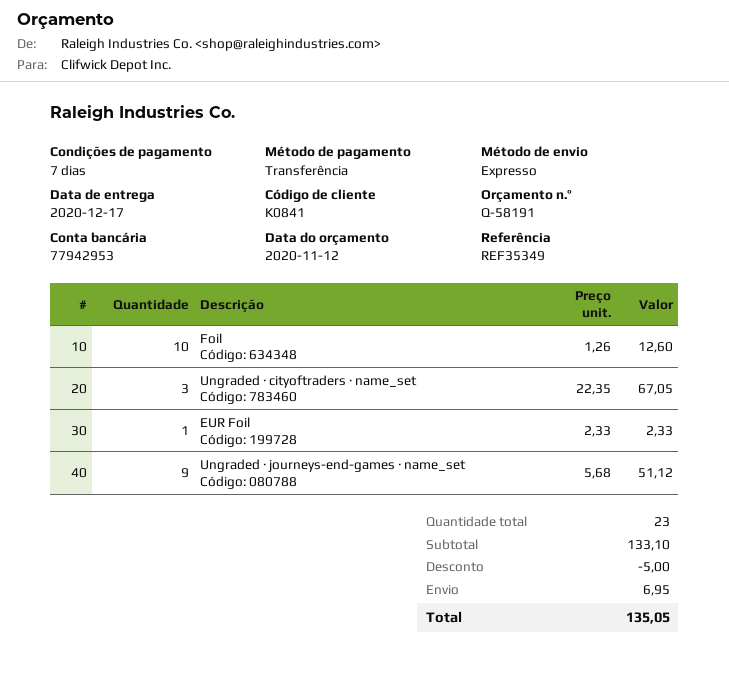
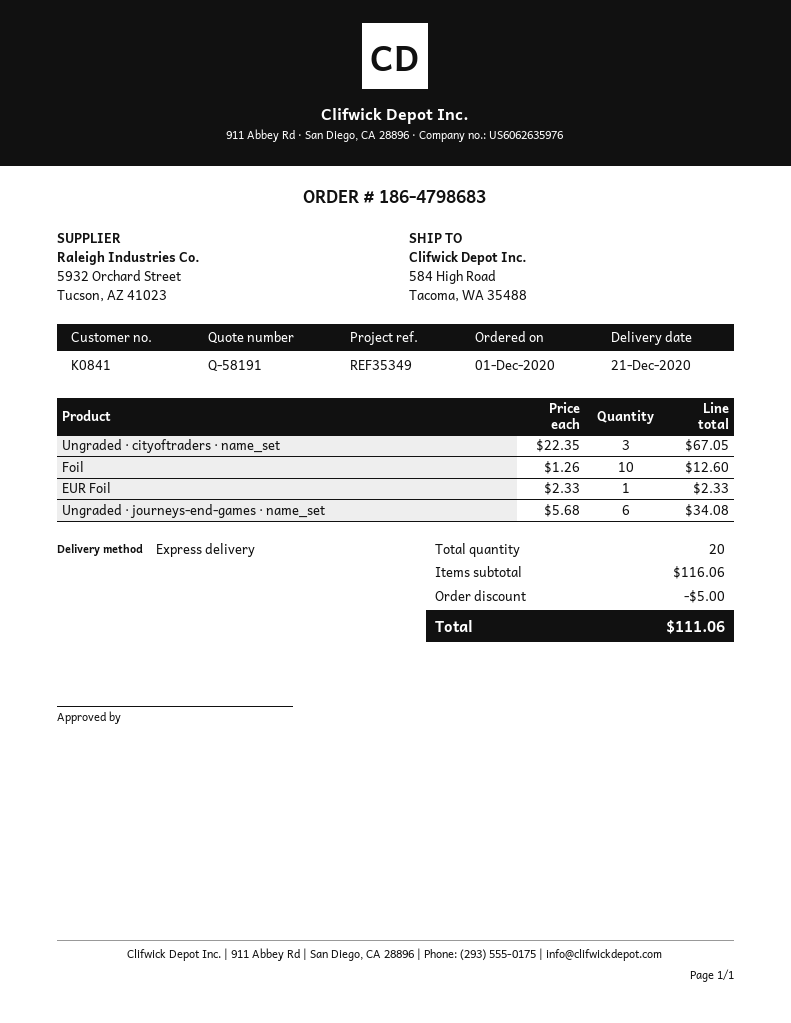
delivery date: 2020-12-17 -> 2020-12-21
Ungraded · journeys-end-games · name_set: 9 x 5.68 = 51.12 -> 6 x 5.68 = 34.08
total quantity: 23 -> 20
subtotal: 133.10 -> 116.06
shipping: 6.95 -> none
total: 135.05 -> 111.06

